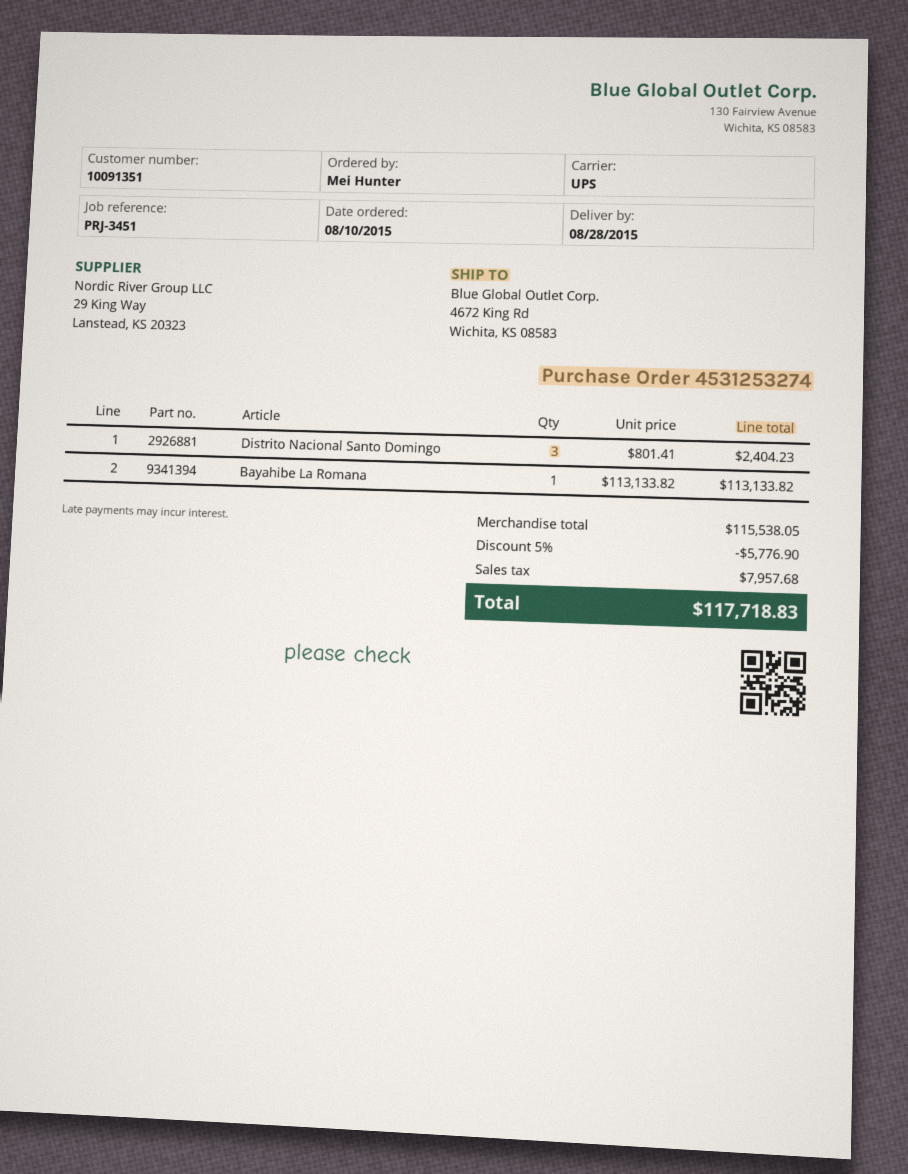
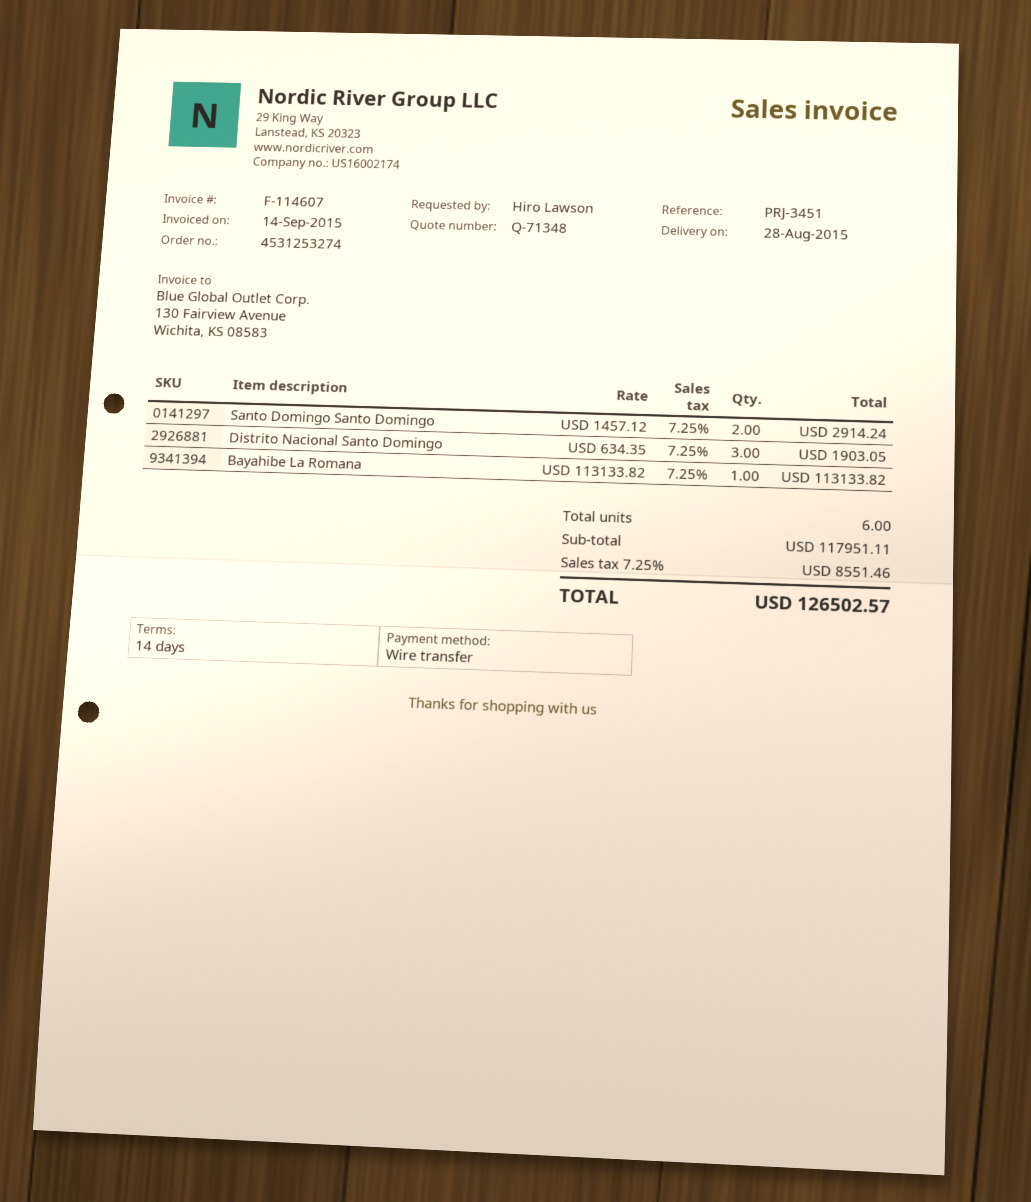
ordered by: Mei Hunter -> Hiro Lawson
Distrito Nacional Santo Domingo: 3 x 801.41 = 2404.23 -> 3 x 634.35 = 1903.05
Santo Domingo Santo Domingo: none -> 2 x 1457.12 = 2914.24
subtotal: 115538.05 -> 117951.11
discount: 5% = 5776.90 -> none
tax: 7957.68 -> 8551.46
total: 117718.83 -> 126502.57

